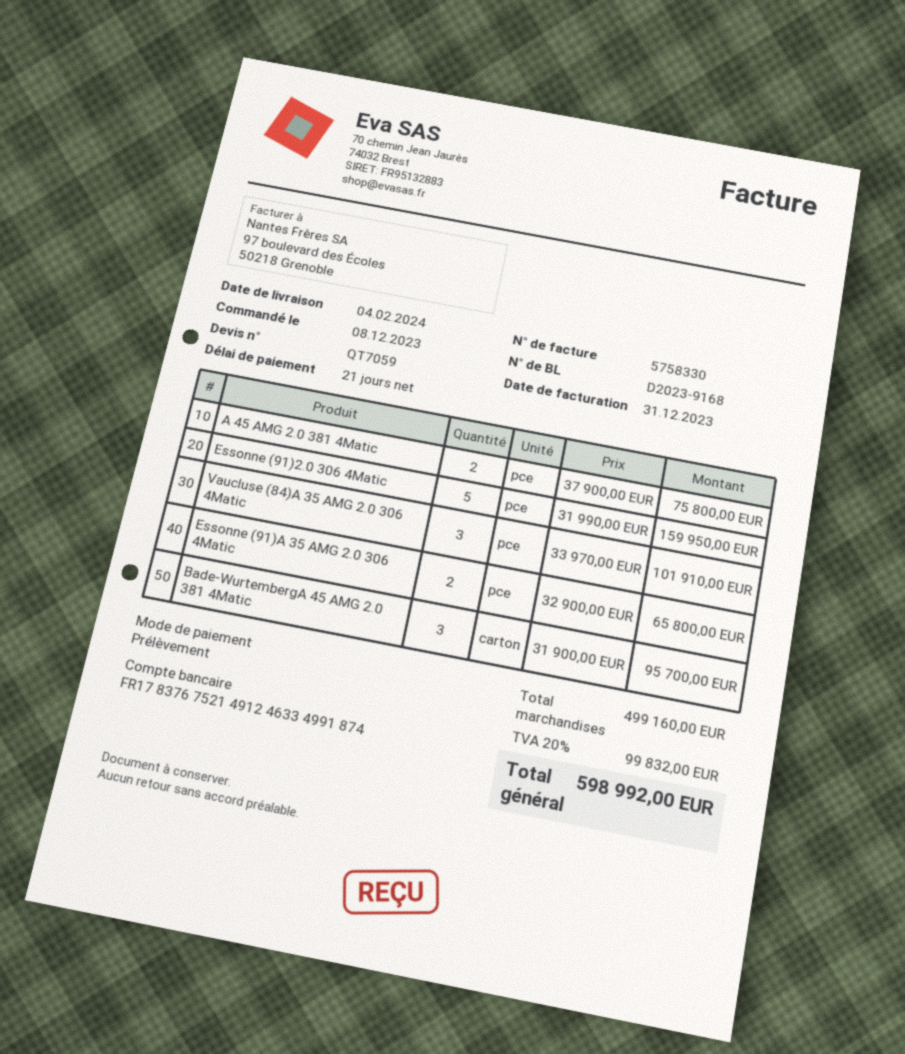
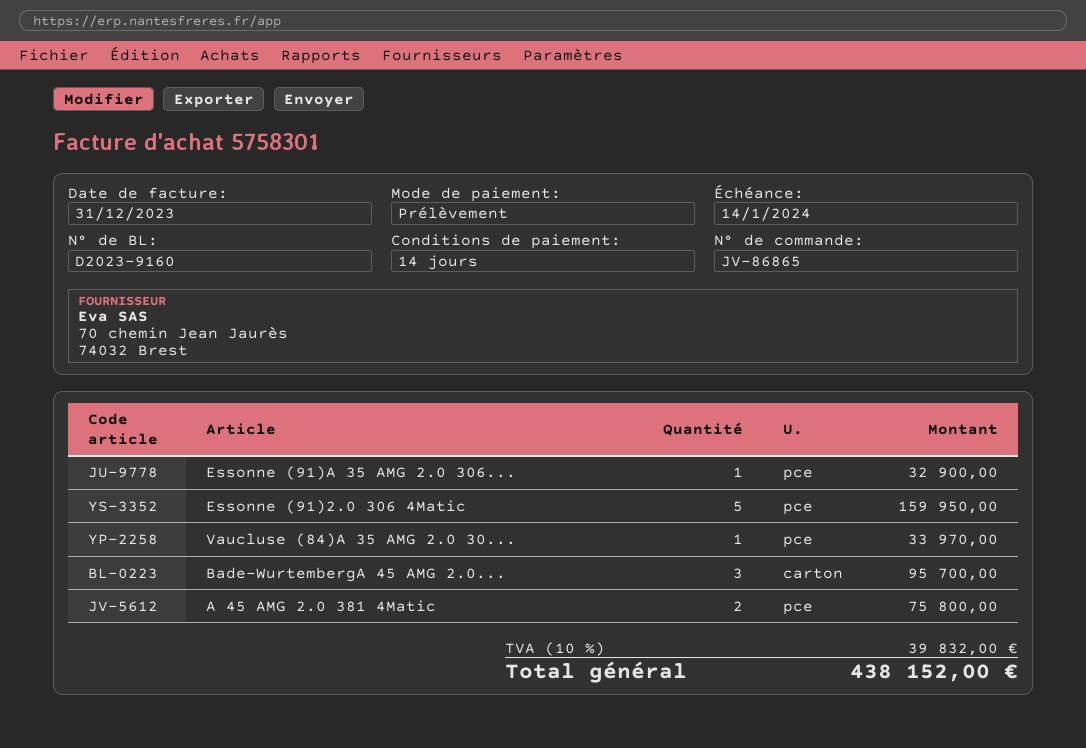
delivery note number: D2023-9168 -> D2023-9160
invoice number: 5758330 -> 5758301
payment terms: 21 days -> 14 days
Vaucluse (84)A 35 AMG 2.0 306 4Matic: 3 for 101910.00 -> 1 for 33970.00
Essonne (91)A 35 AMG 2.0 306 4Matic: 2 for 65800.00 -> 1 for 32900.00
tax: 20% = 99832.00 -> 10% = 39832.00
total: 598992.00 -> 438152.00

